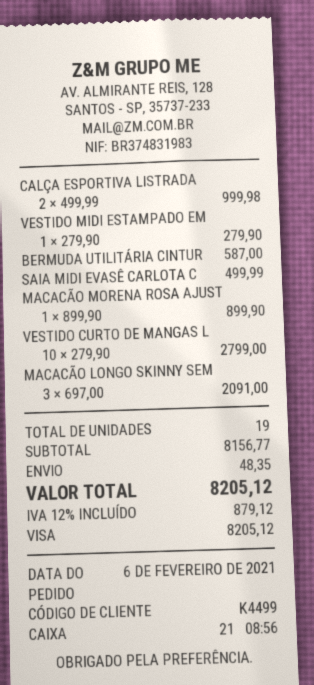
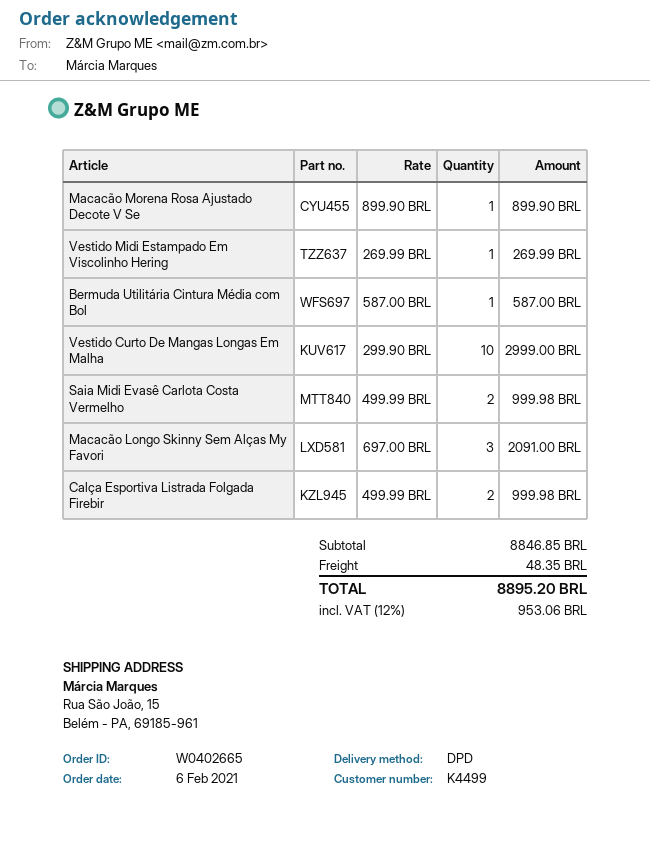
VESTIDO MIDI ESTAMPADO EM: 1 x 279.90 = 279.90 -> 1 x 269.99 = 269.99
SAIA MIDI EVASÊ CARLOTA C: 1 x 499.99 = 499.99 -> 2 x 499.99 = 999.98
VESTIDO CURTO DE MANGAS L: 10 x 279.90 = 2799.00 -> 10 x 299.90 = 2999.00
subtotal: 8156.77 -> 8846.85
tax: 12% = 879.12 -> 12% = 953.06
total: 8205.12 -> 8895.20

